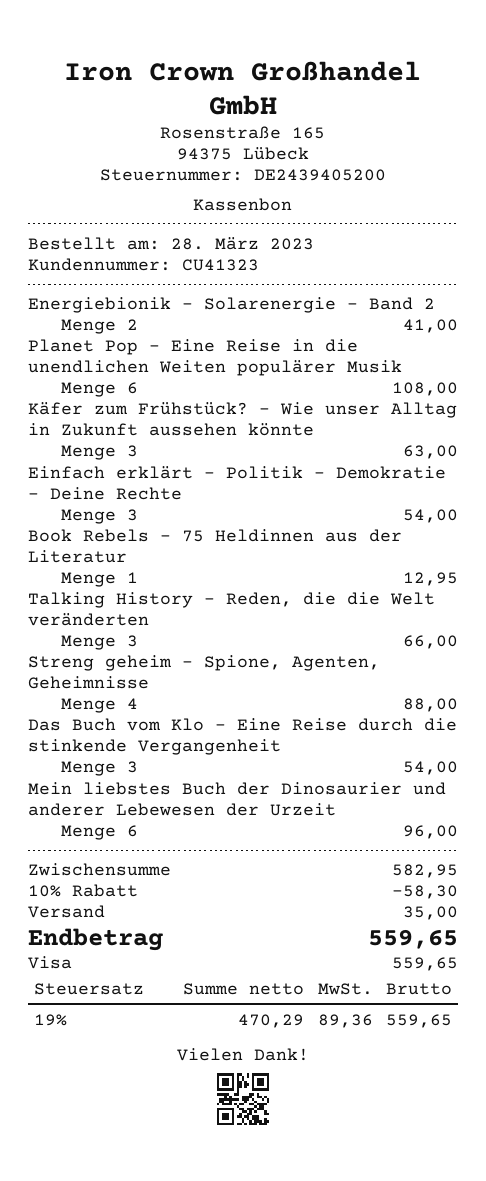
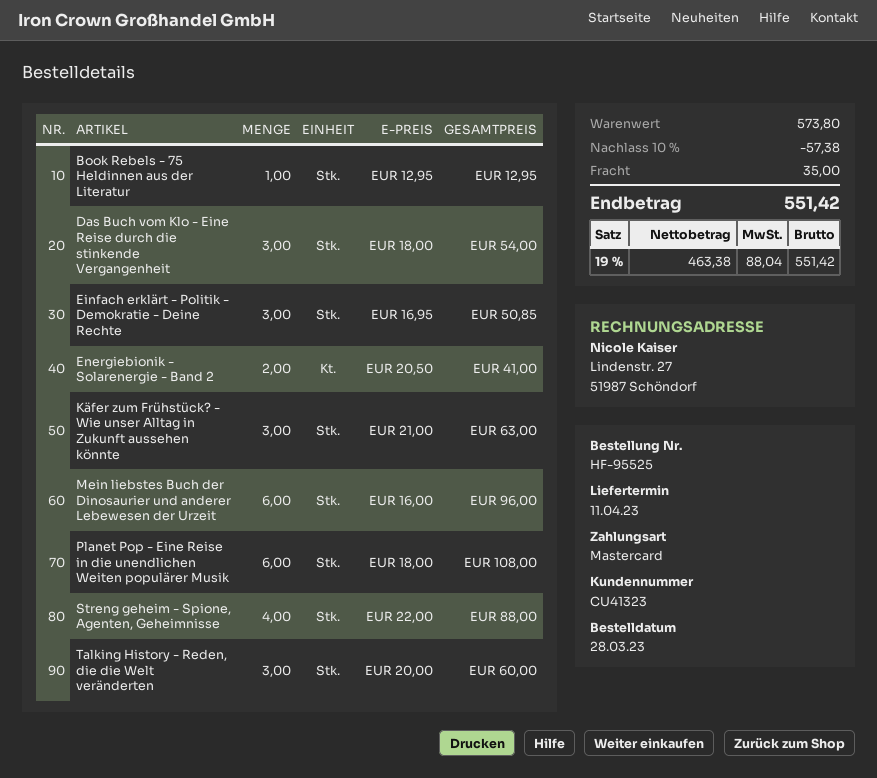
payment method: Visa -> Mastercard
Einfach erklärt - Politik - Demokratie - Deine Rechte: 3 for 54.00 -> 3 for 50.85
Talking History - Reden, die die Welt veränderten: 3 for 66.00 -> 3 for 60.00
subtotal: 582.95 -> 573.80
discount: 10% = 58.30 -> 10% = 57.38
net: 470.29 -> 463.38
tax: 19% = 89.36 -> 19% = 88.04
total: 559.65 -> 551.42

